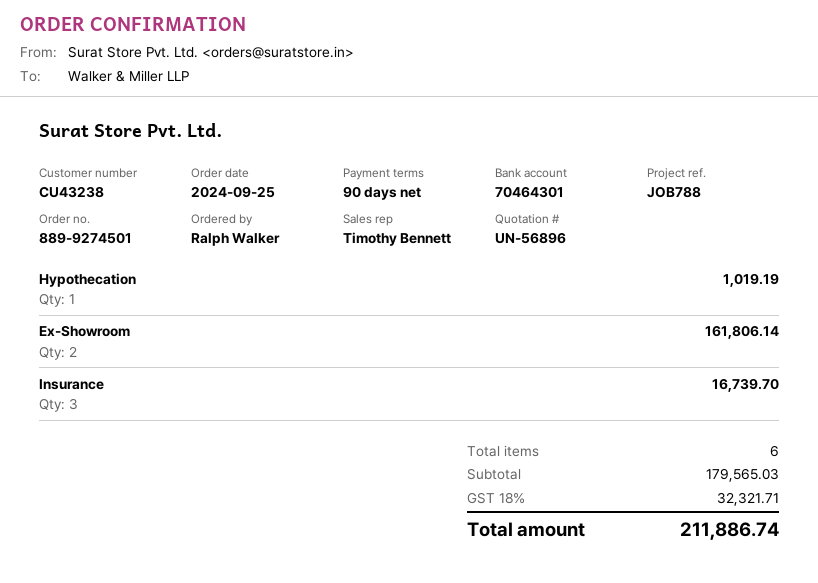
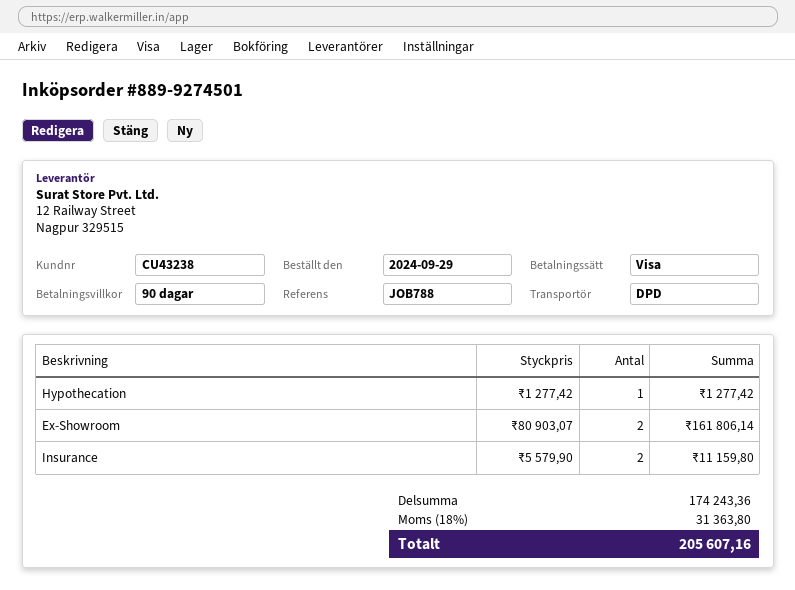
order date: 2024-09-25 -> 2024-09-29
Hypothecation: 1 for 1019.19 -> 1 for 1277.42
Insurance: 3 for 16739.70 -> 2 for 11159.80
subtotal: 179565.03 -> 174243.36
tax: 18% = 32321.71 -> 18% = 31363.80
total: 211886.74 -> 205607.16

